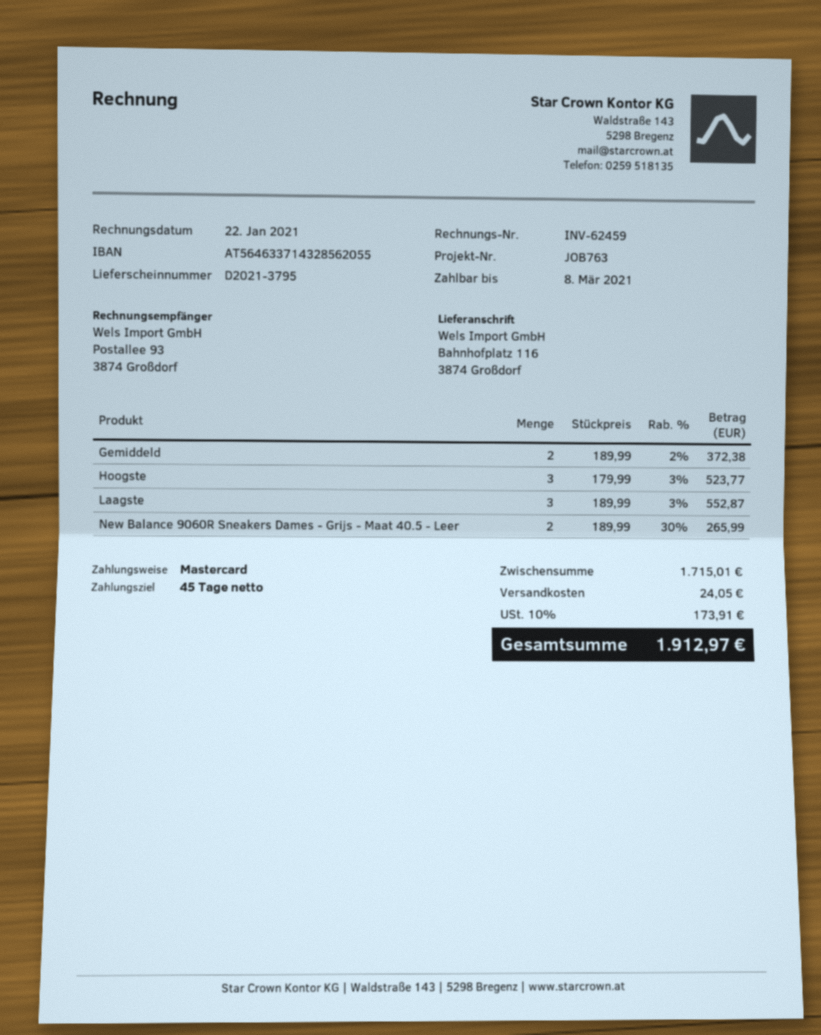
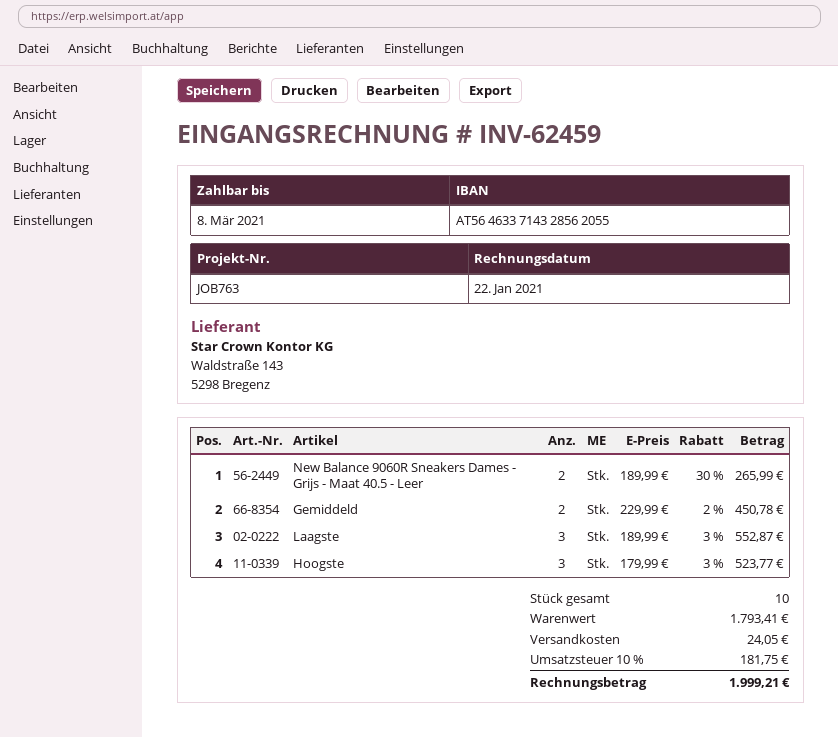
Gemiddeld: 2 x 189.99 - 2% = 372.38 -> 2 x 229.99 - 2% = 450.78
subtotal: 1715.01 -> 1793.41
tax: 10% = 173.91 -> 10% = 181.75
total: 1912.97 -> 1999.21

